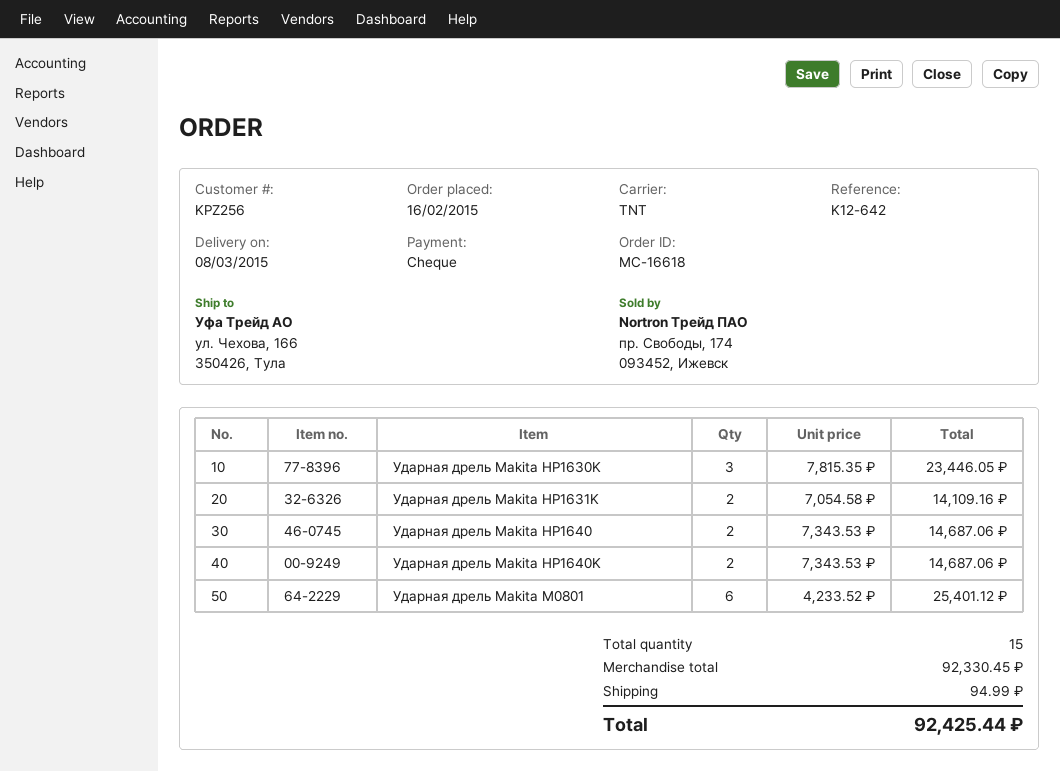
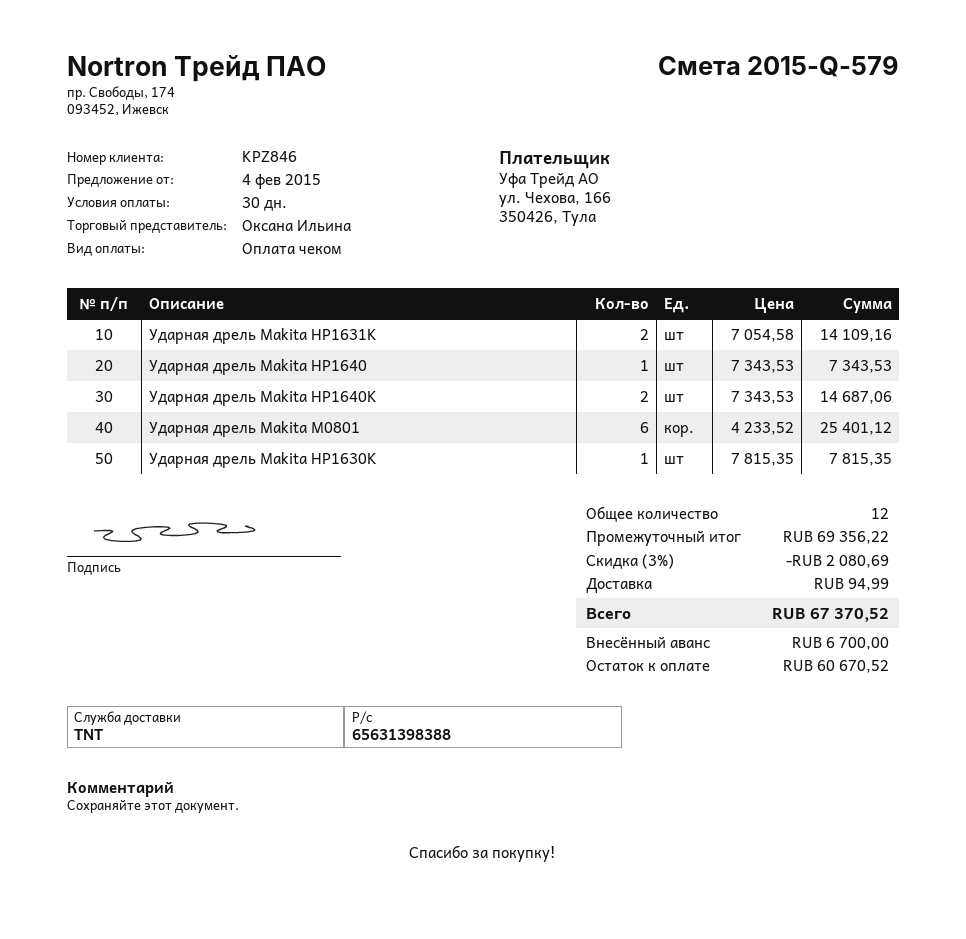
customer number: KPZ256 -> KPZ846
Ударная дрель Makita HP1630K: 3 x 7815.35 = 23446.05 -> 1 x 7815.35 = 7815.35
Ударная дрель Makita HP1640: 2 x 7343.53 = 14687.06 -> 1 x 7343.53 = 7343.53
total quantity: 15 -> 12
subtotal: 92330.45 -> 69356.22
discount: none -> 3% = 2080.69
total: 92425.44 -> 67370.52

